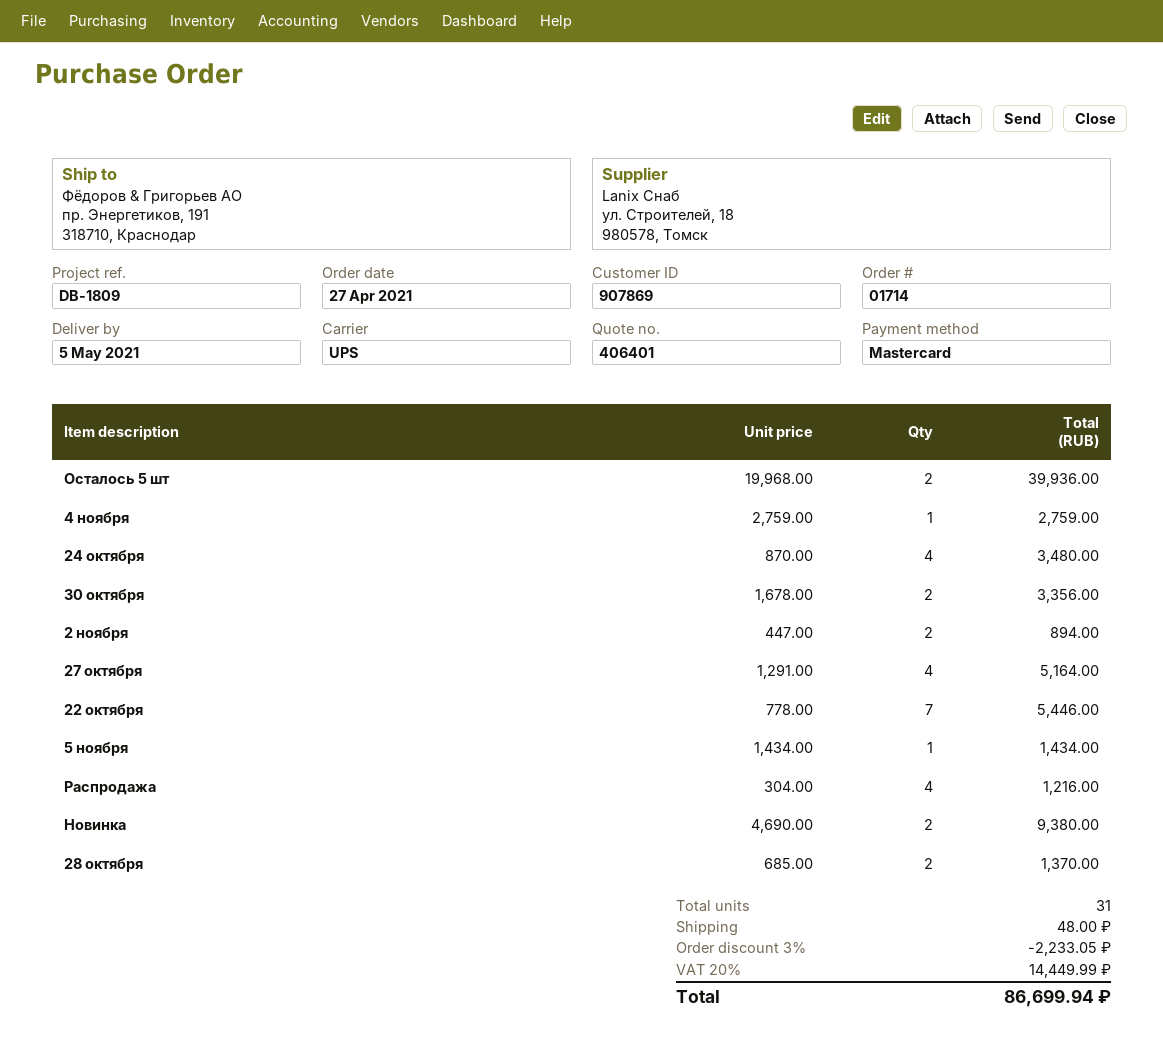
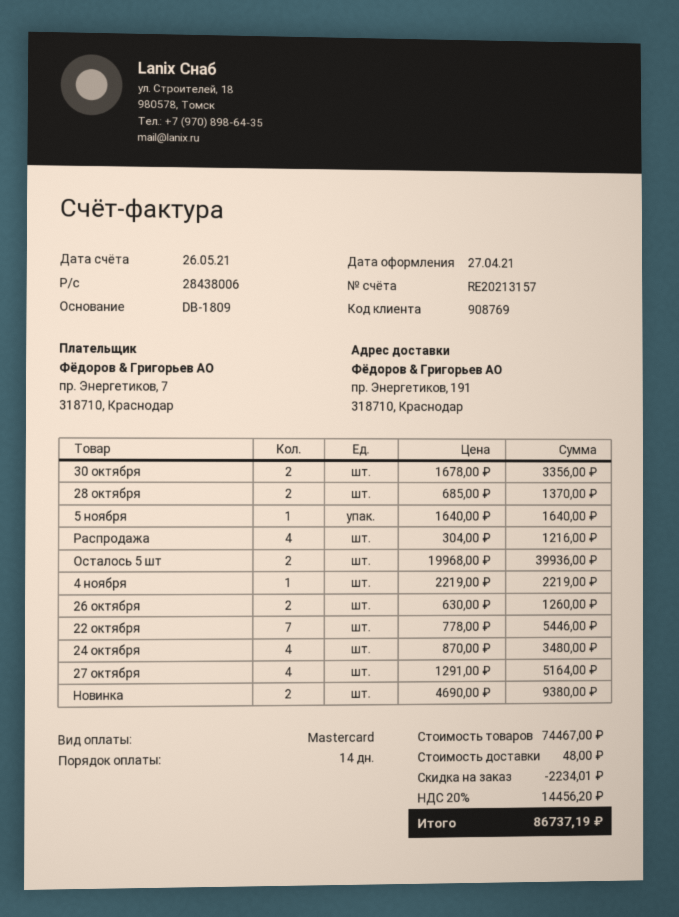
customer number: 907869 -> 908769
4 ноября: 1 x 2759.00 = 2759.00 -> 1 x 2219.00 = 2219.00
2 ноября: 2 x 447.00 = 894.00 -> none
5 ноября: 1 x 1434.00 = 1434.00 -> 1 x 1640.00 = 1640.00
26 октября: none -> 2 x 630.00 = 1260.00
discount: 2233.05 -> 2234.01
tax: 20% = 14449.99 -> 20% = 14456.20
total: 86699.94 -> 86737.19

